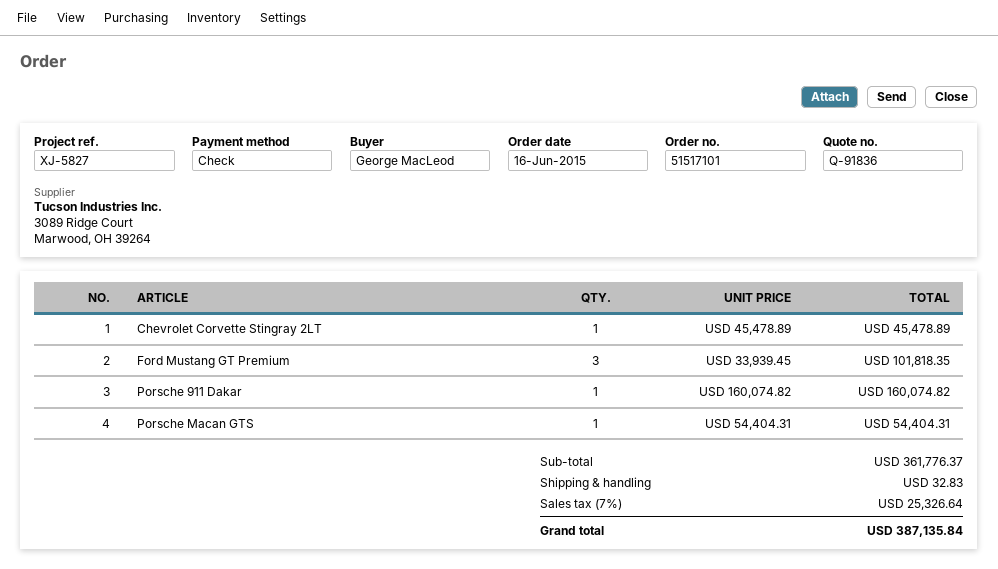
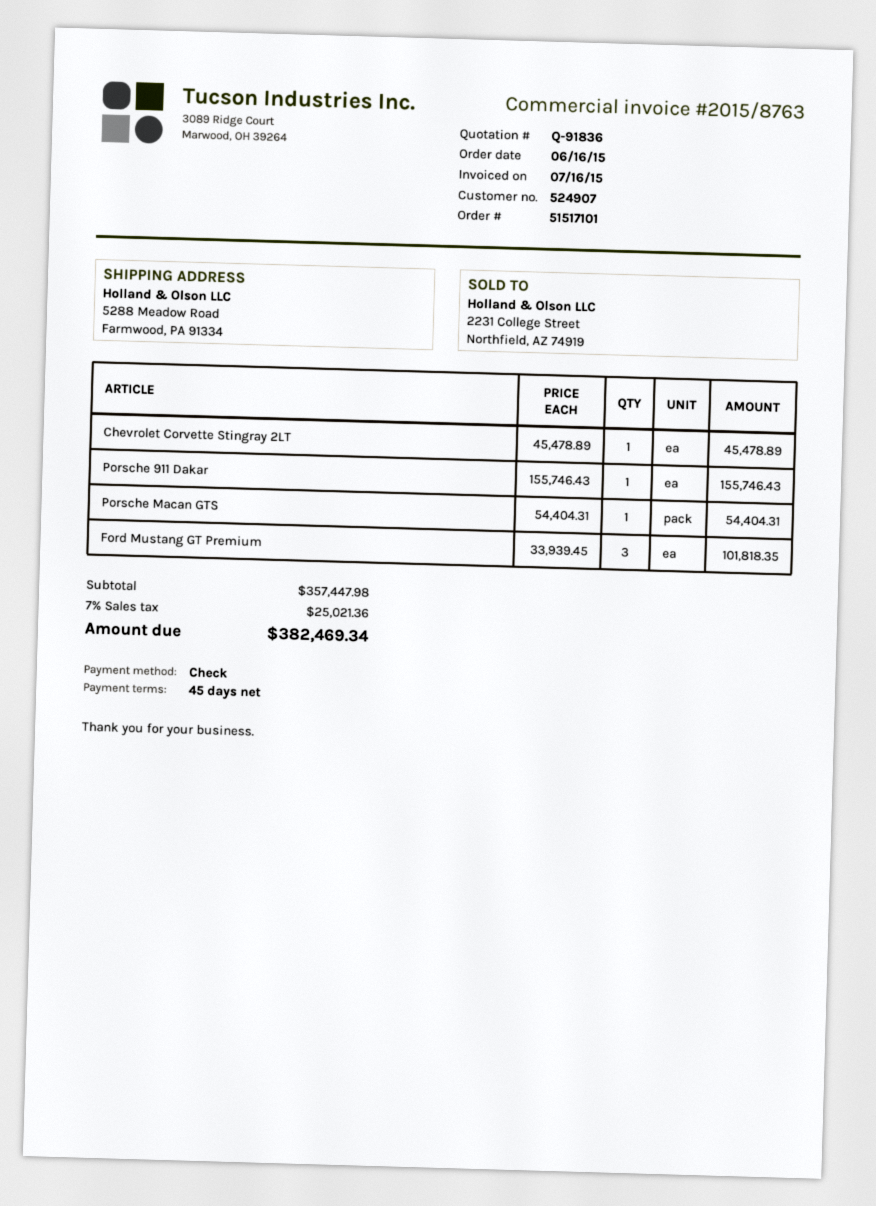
Porsche 911 Dakar: 1 x 160074.82 = 160074.82 -> 1 x 155746.43 = 155746.43
subtotal: 361776.37 -> 357447.98
shipping: 32.83 -> none
tax: 7% = 25326.64 -> 7% = 25021.36
total: 387135.84 -> 382469.34

